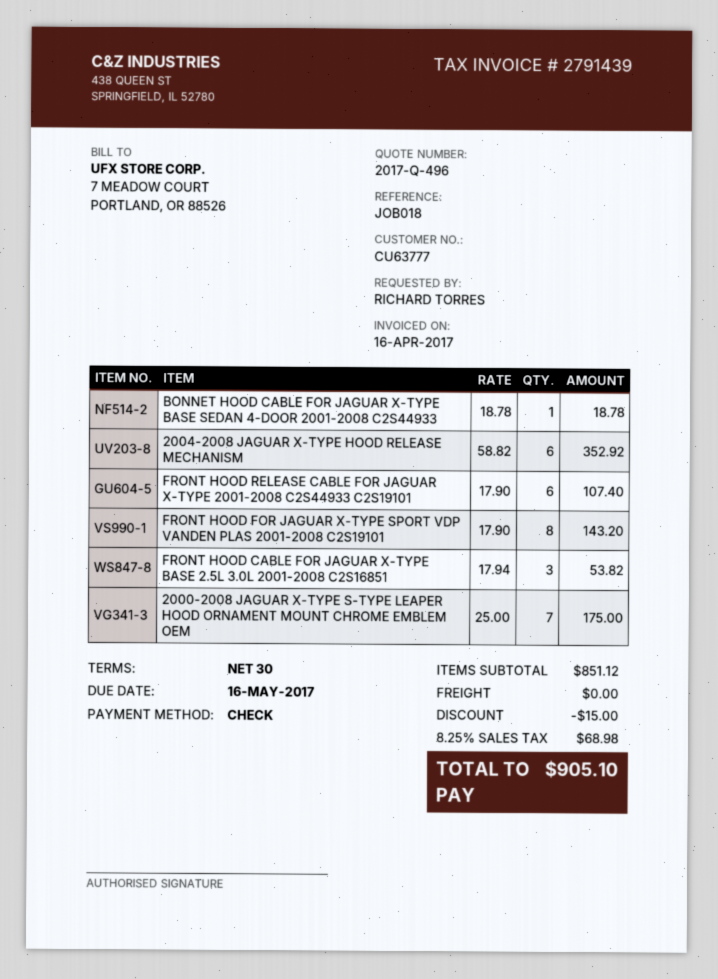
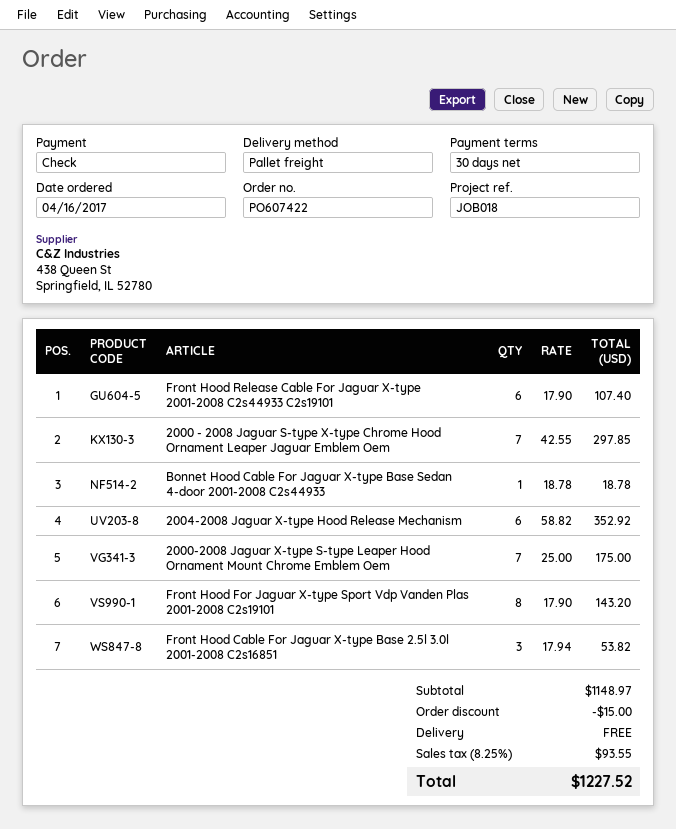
2000 - 2008 Jaguar S-type X-type Chrome Hood Ornament Leaper Jaguar Emblem Oem: none -> 7 x 42.55 = 297.85
subtotal: 851.12 -> 1148.97
tax: 8.25% = 68.98 -> 8.25% = 93.55
total: 905.10 -> 1227.52

